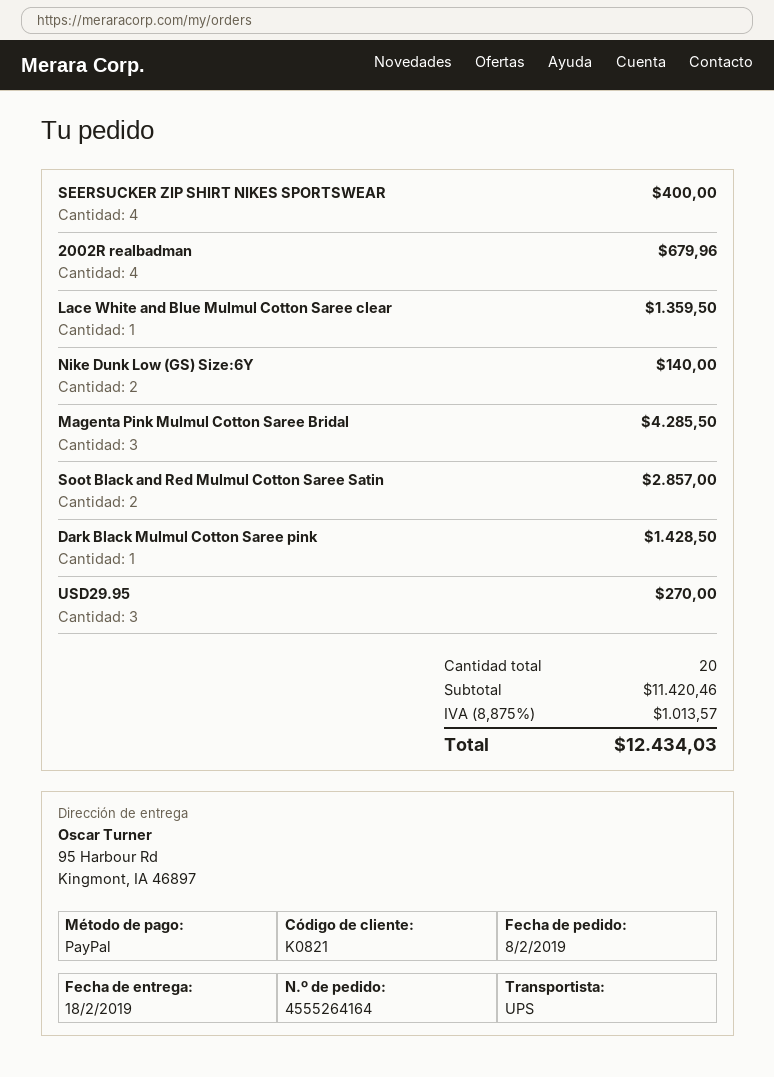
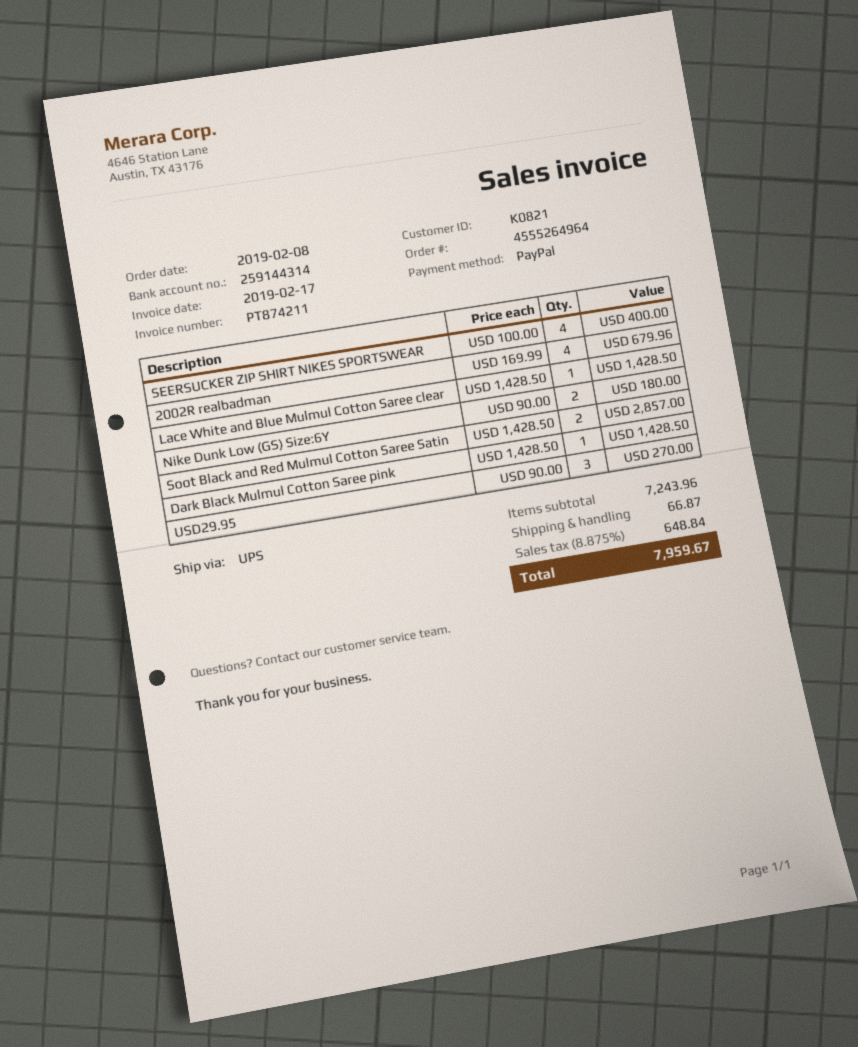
order number: 4555264164 -> 4555264964
Lace White and Blue Mulmul Cotton Saree clear: 1 for 1359.50 -> 1 for 1428.50
Nike Dunk Low (GS) Size:6Y: 2 for 140.00 -> 2 for 180.00
Magenta Pink Mulmul Cotton Saree Bridal: 3 for 4285.50 -> none
subtotal: 11420.46 -> 7243.96
shipping: none -> 66.87
tax: 8.875% = 1013.57 -> 8.875% = 648.84
total: 12434.03 -> 7959.67

